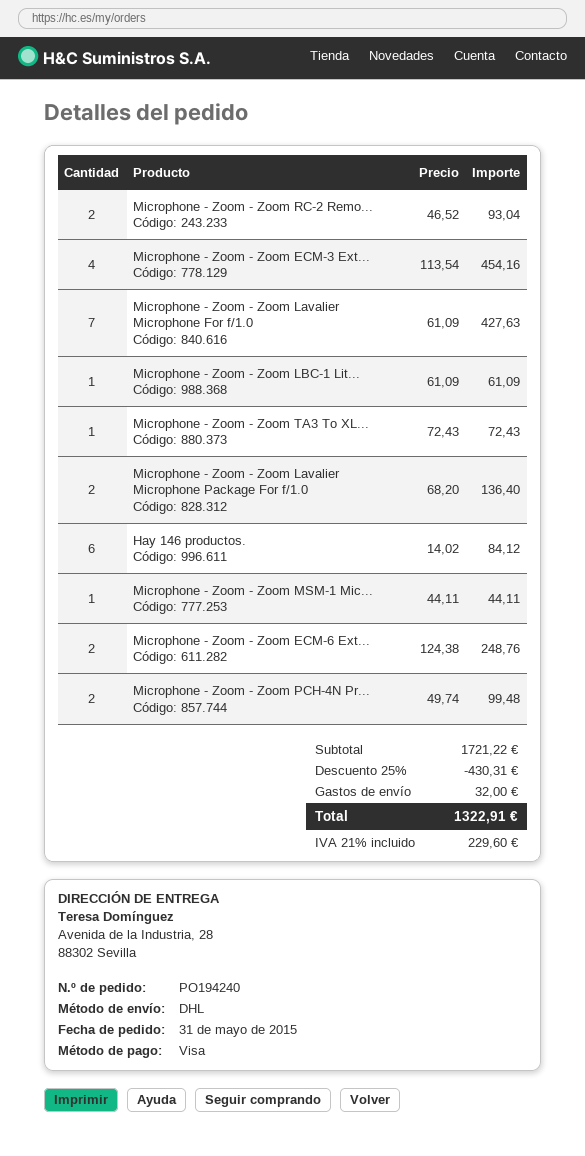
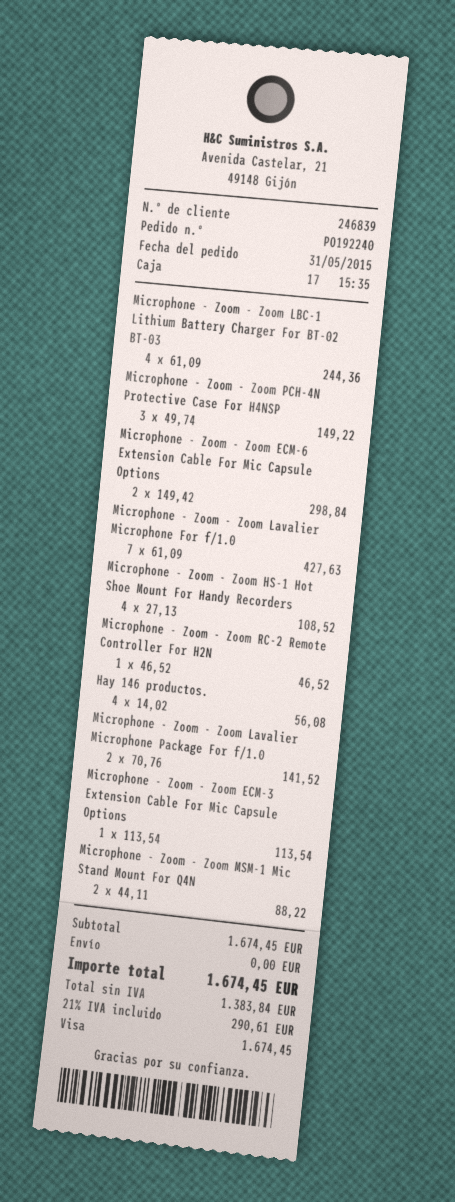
order number: PO194240 -> PO192240
Microphone - Zoom - Zoom RC-2 Remo...: 2 x 46.52 = 93.04 -> 1 x 46.52 = 46.52
Microphone - Zoom - Zoom ECM-3 Ext...: 4 x 113.54 = 454.16 -> 1 x 113.54 = 113.54
Microphone - Zoom - Zoom LBC-1 Lit...: 1 x 61.09 = 61.09 -> 4 x 61.09 = 244.36
Microphone - Zoom - Zoom TA3 To XL...: 1 x 72.43 = 72.43 -> none
Microphone - Zoom - Zoom Lavalier Microphone Package For f/1.0: 2 x 68.20 = 136.40 -> 2 x 70.76 = 141.52
Hay 146 productos.: 6 x 14.02 = 84.12 -> 4 x 14.02 = 56.08
Microphone - Zoom - Zoom MSM-1 Mic...: 1 x 44.11 = 44.11 -> 2 x 44.11 = 88.22
Microphone - Zoom - Zoom ECM-6 Ext...: 2 x 124.38 = 248.76 -> 2 x 149.42 = 298.84
Microphone - Zoom - Zoom PCH-4N Pr...: 2 x 49.74 = 99.48 -> 3 x 49.74 = 149.22
Microphone - Zoom - Zoom HS-1 Hot Shoe Mount For Handy Recorders: none -> 4 x 27.13 = 108.52
subtotal: 1721.22 -> 1674.45
discount: 25% = 430.31 -> none
shipping: 32.00 -> 0.00
tax: 21% = 229.60 -> 21% = 290.61
total: 1322.91 -> 1674.45

